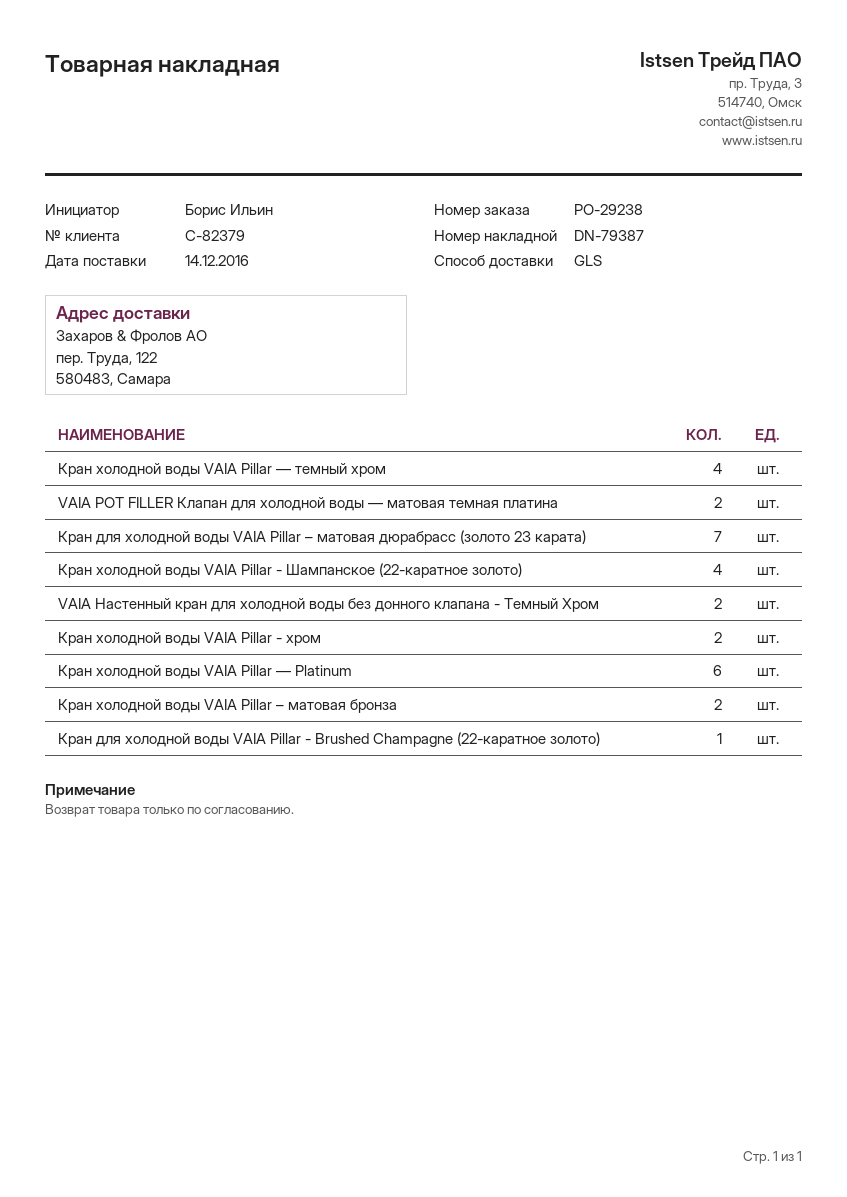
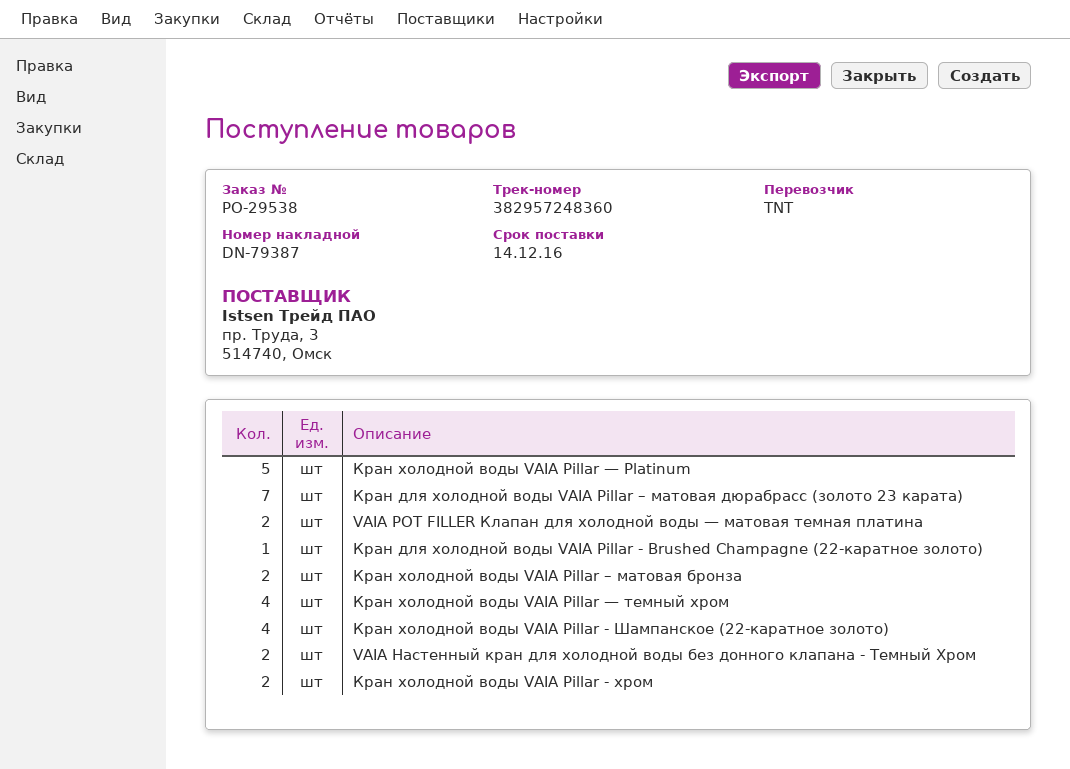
order number: PO-29238 -> PO-29538
shipping method: GLS -> TNT
Кран холодной воды VAIA Pillar — Platinum: 6 -> 5

